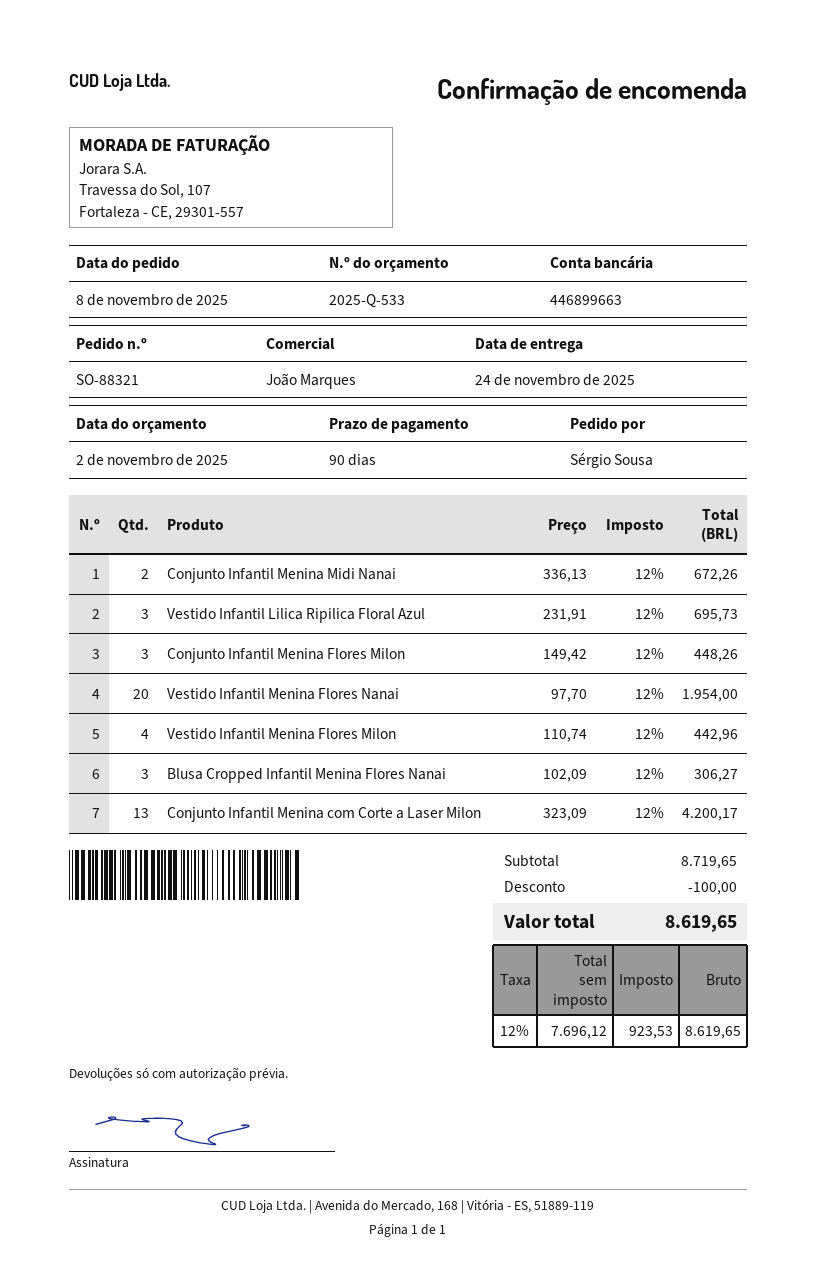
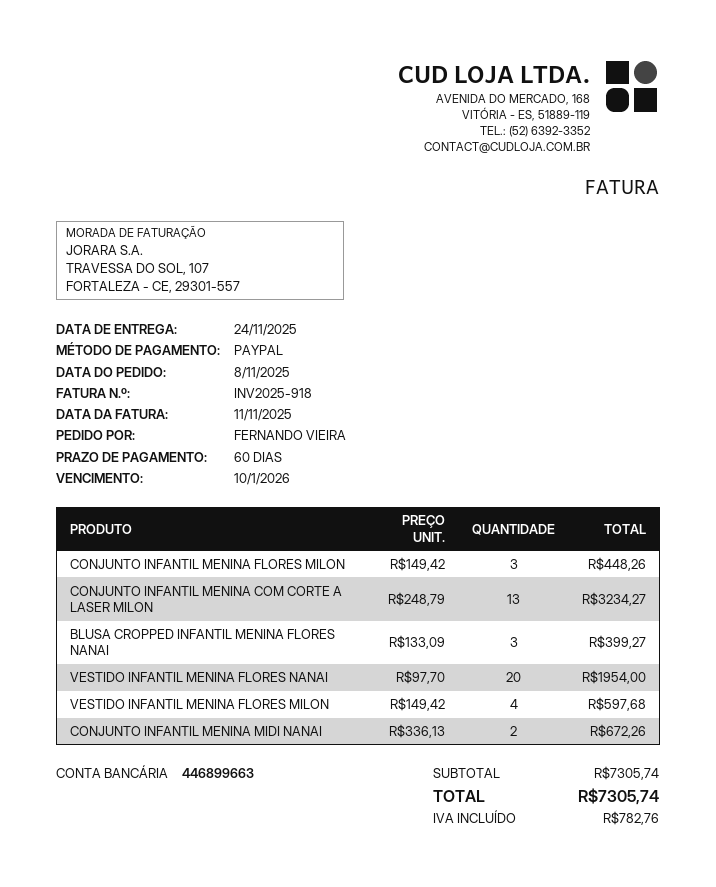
payment terms: 90 days -> 60 days
ordered by: Sérgio Sousa -> FERNANDO VIEIRA
Vestido Infantil Lilica Ripilica Floral Azul: 3 x 231.91 = 695.73 -> none
Vestido Infantil Menina Flores Milon: 4 x 110.74 = 442.96 -> 4 x 149.42 = 597.68
Blusa Cropped Infantil Menina Flores Nanai: 3 x 102.09 = 306.27 -> 3 x 133.09 = 399.27
Conjunto Infantil Menina com Corte a Laser Milon: 13 x 323.09 = 4200.17 -> 13 x 248.79 = 3234.27
subtotal: 8719.65 -> 7305.74
discount: 100.00 -> none
tax: 923.53 -> 782.76
total: 8619.65 -> 7305.74

